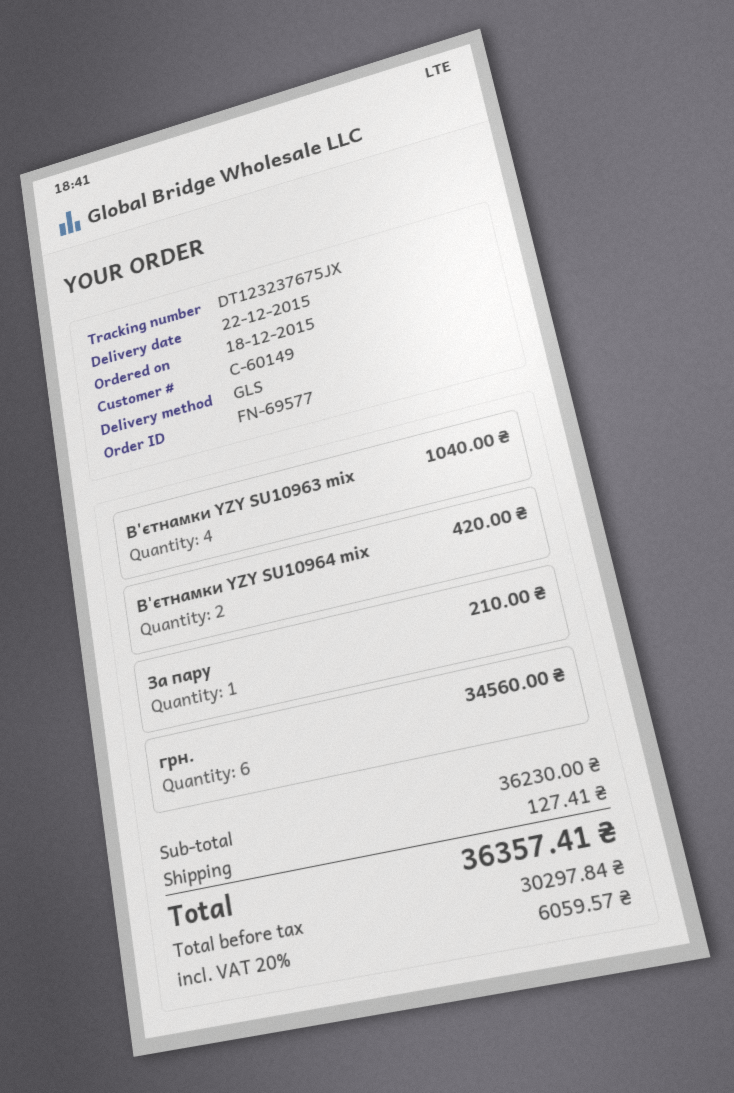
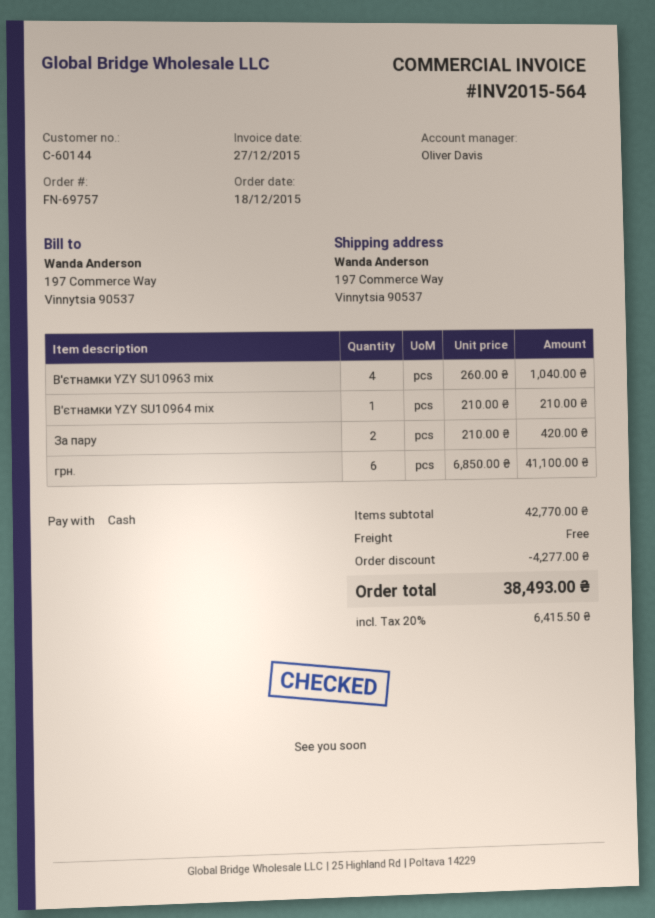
order number: FN-69577 -> FN-69757
customer number: C-60149 -> C-60144
В'єтнамки YZY SU10964 mix: 2 for 420.00 -> 1 for 210.00
За пару: 1 for 210.00 -> 2 for 420.00
грн.: 6 for 34560.00 -> 6 for 41100.00
subtotal: 36230.00 -> 42770.00
discount: none -> 4277.00
shipping: 127.41 -> 0.00
tax: 20% = 6059.57 -> 20% = 6415.50
total: 36357.41 -> 38493.00

